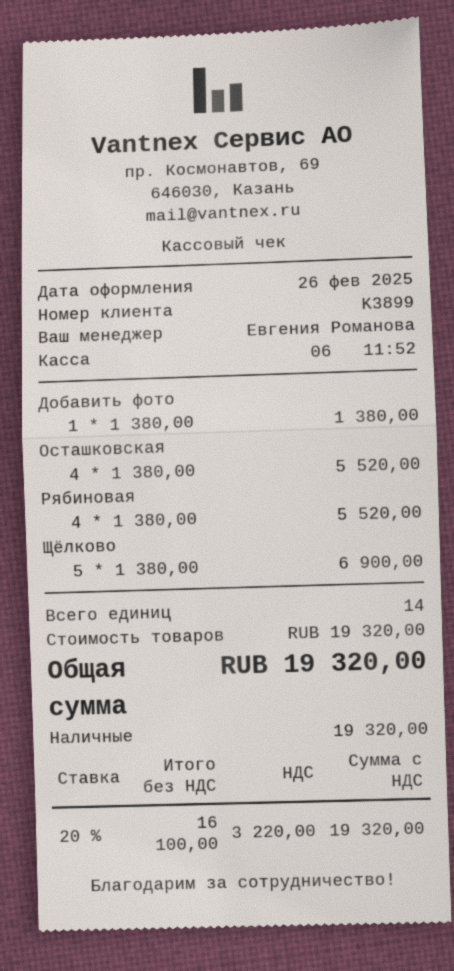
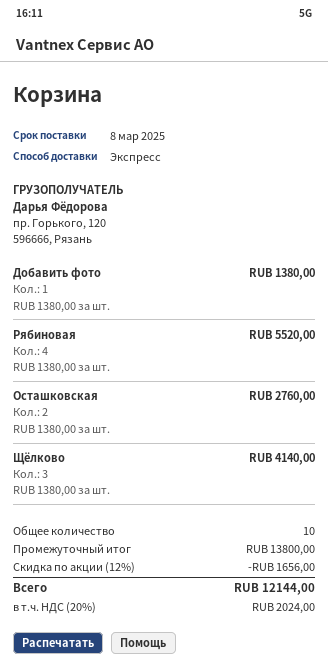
Осташковская: 4 x 1380.00 = 5520.00 -> 2 x 1380.00 = 2760.00
Щёлково: 5 x 1380.00 = 6900.00 -> 3 x 1380.00 = 4140.00
total quantity: 14 -> 10
subtotal: 19320.00 -> 13800.00
discount: none -> 12% = 1656.00
tax: 20% = 3220.00 -> 20% = 2024.00
total: 19320.00 -> 12144.00

